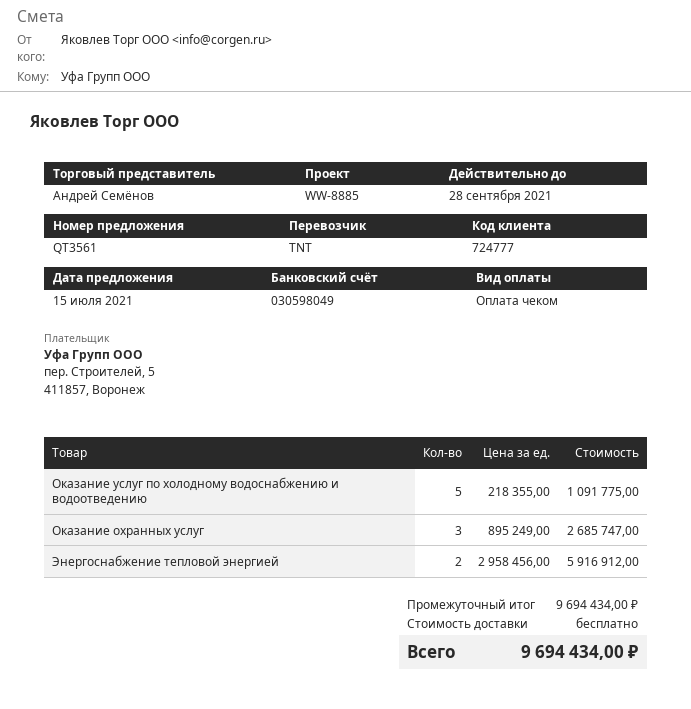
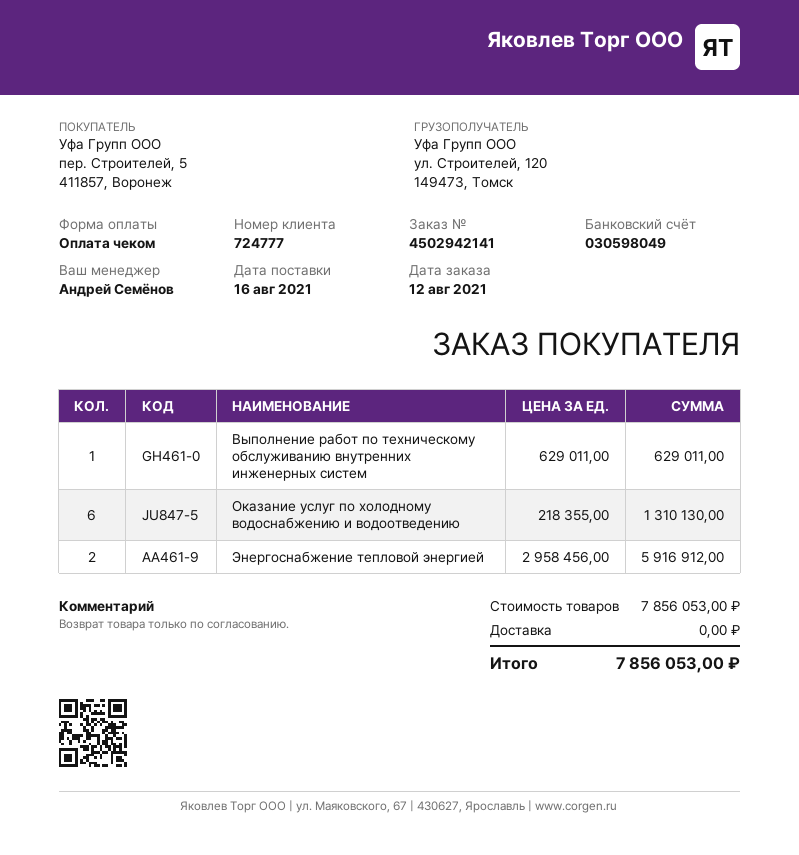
Оказание услуг по холодному водоснабжению и водоотведению: 5 x 218355.00 = 1091775.00 -> 6 x 218355.00 = 1310130.00
Оказание охранных услуг: 3 x 895249.00 = 2685747.00 -> none
Выполнение работ по техническому обслуживанию внутренних инженерных систем: none -> 1 x 629011.00 = 629011.00
subtotal: 9694434.00 -> 7856053.00
total: 9694434.00 -> 7856053.00

